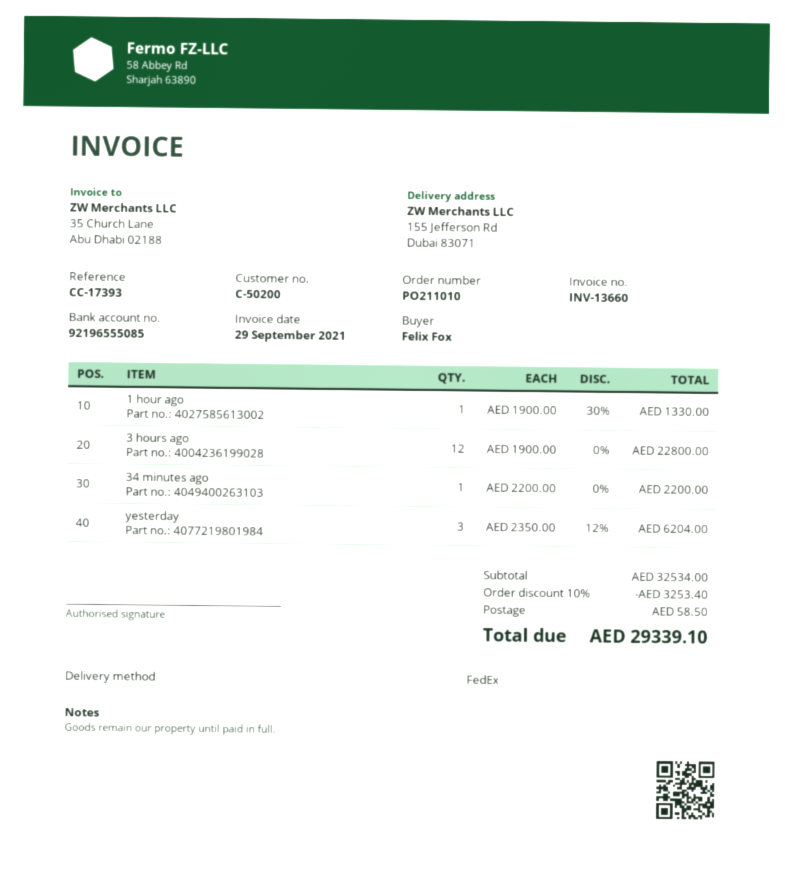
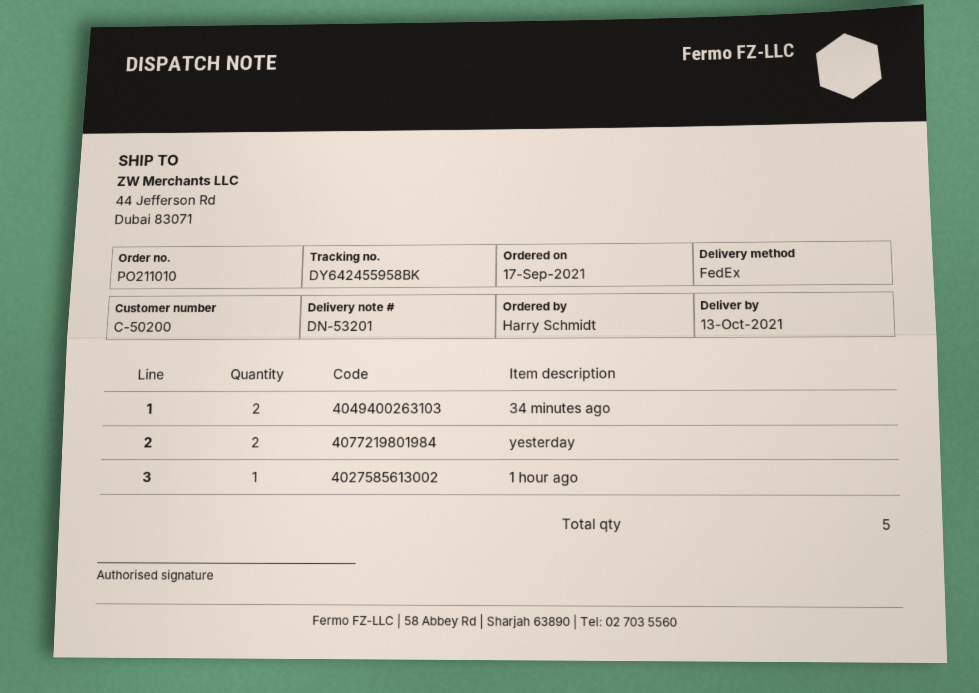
ordered by: Felix Fox -> Harry Schmidt
ship to: 155 Jefferson Rd, Dubai 83071 -> 44 Jefferson Rd, Dubai 83071
3 hours ago: 12 -> none
34 minutes ago: 1 -> 2
yesterday: 3 -> 2

